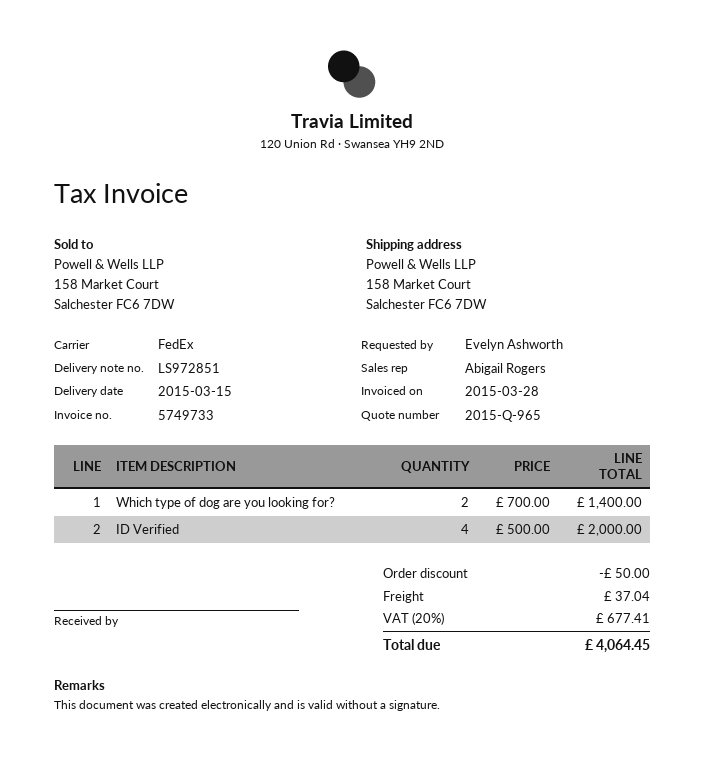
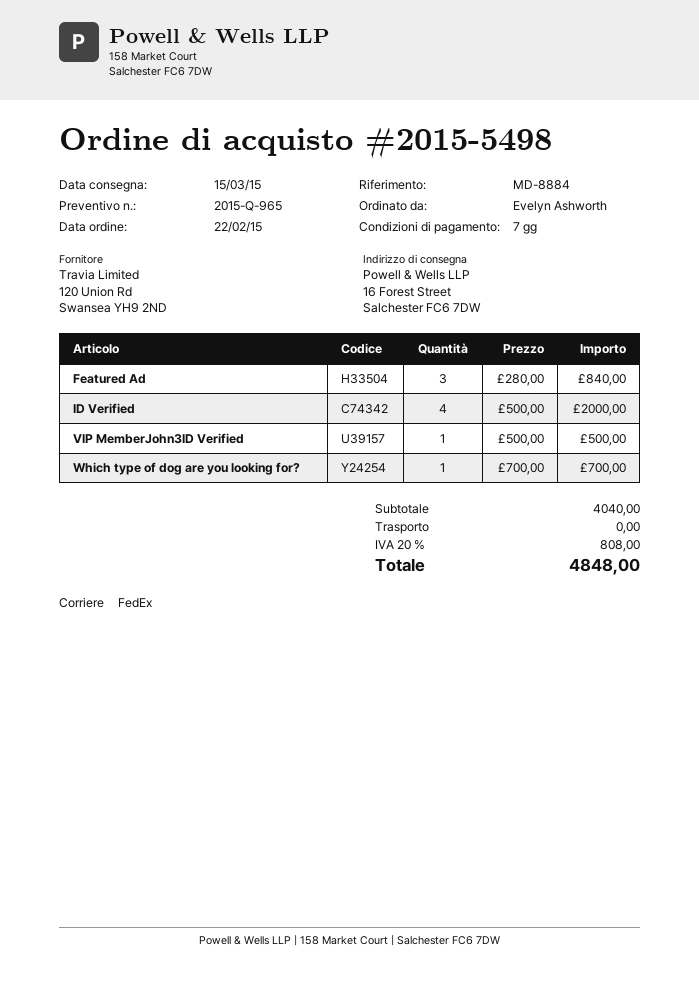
ship to: 158 Market Court, Salchester FC6 7DW -> 16 Forest Street, Salchester FC6 7DW
Which type of dog are you looking for?: 2 x 700.00 = 1400.00 -> 1 x 700.00 = 700.00
Featured Ad: none -> 3 x 280.00 = 840.00
VIP MemberJohn3ID Verified: none -> 1 x 500.00 = 500.00
discount: 50.00 -> none
shipping: 37.04 -> 0.00
tax: 20% = 677.41 -> 20% = 808.00
total: 4064.45 -> 4848.00

